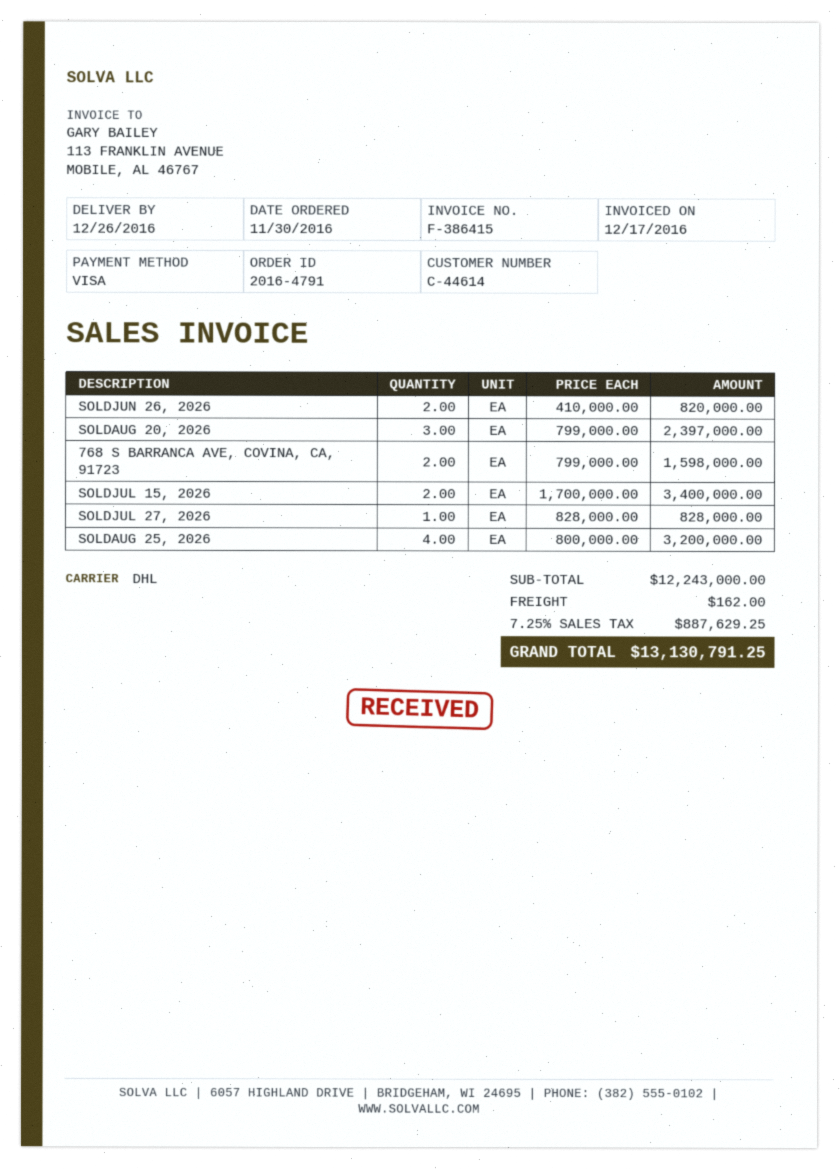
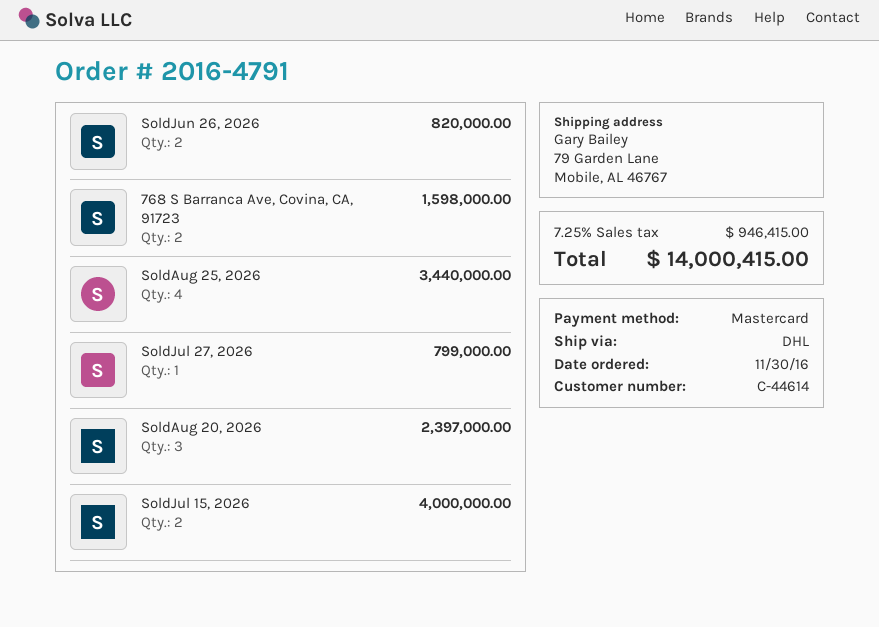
payment method: Visa -> Mastercard
SOLDJUL 15, 2026: 2 for 3400000.00 -> 2 for 4000000.00
SOLDJUL 27, 2026: 1 for 828000.00 -> 1 for 799000.00
SOLDAUG 25, 2026: 4 for 3200000.00 -> 4 for 3440000.00
shipping: 162.00 -> none
tax: 7.25% = 887629.25 -> 7.25% = 946415.00
total: 13130791.25 -> 14000415.00

